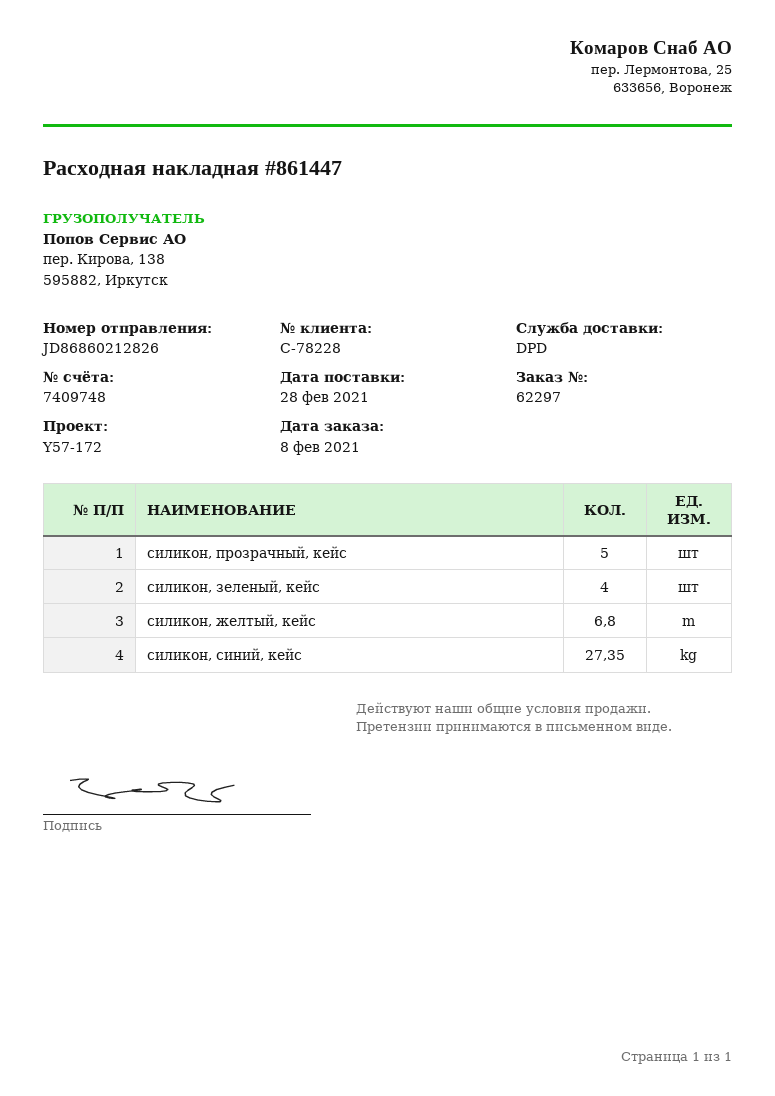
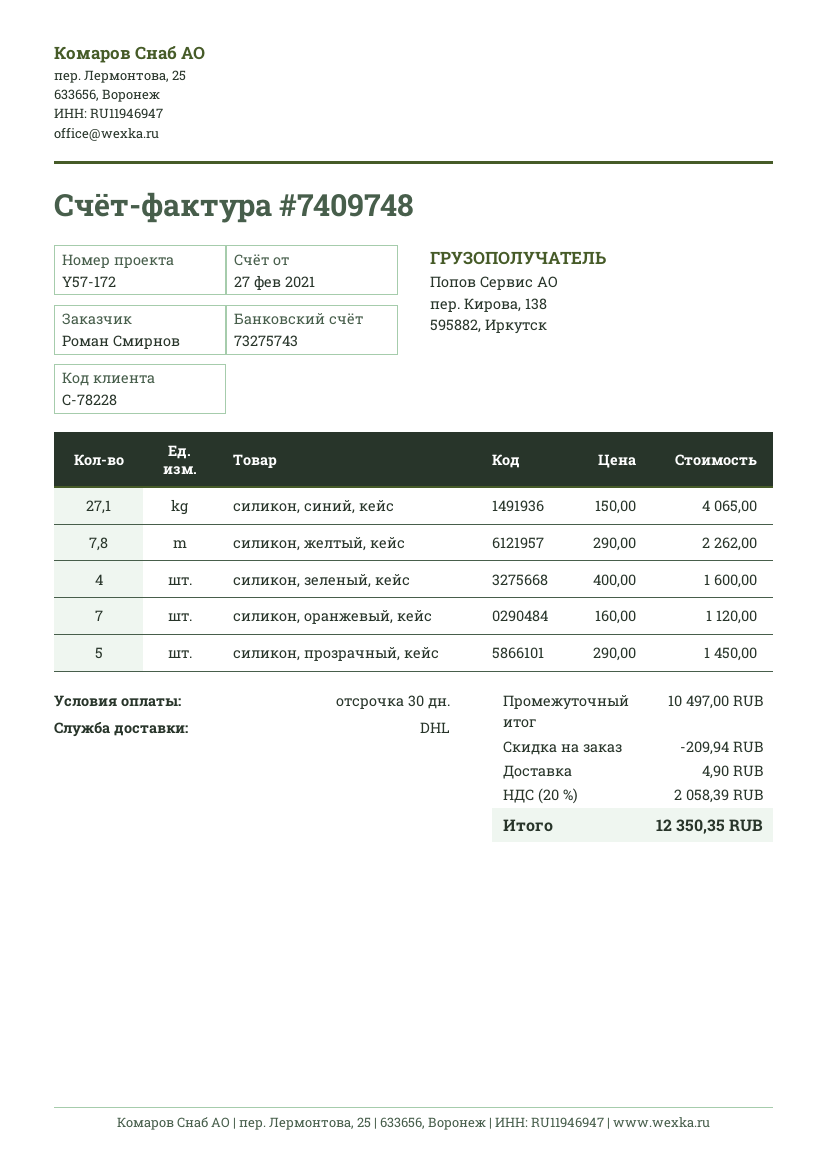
shipping method: DPD -> DHL
силикон, желтый, кейс: 6.8 -> 7.8
силикон, синий, кейс: 27.35 -> 27.1
силикон, оранжевый, кейс: none -> 7

